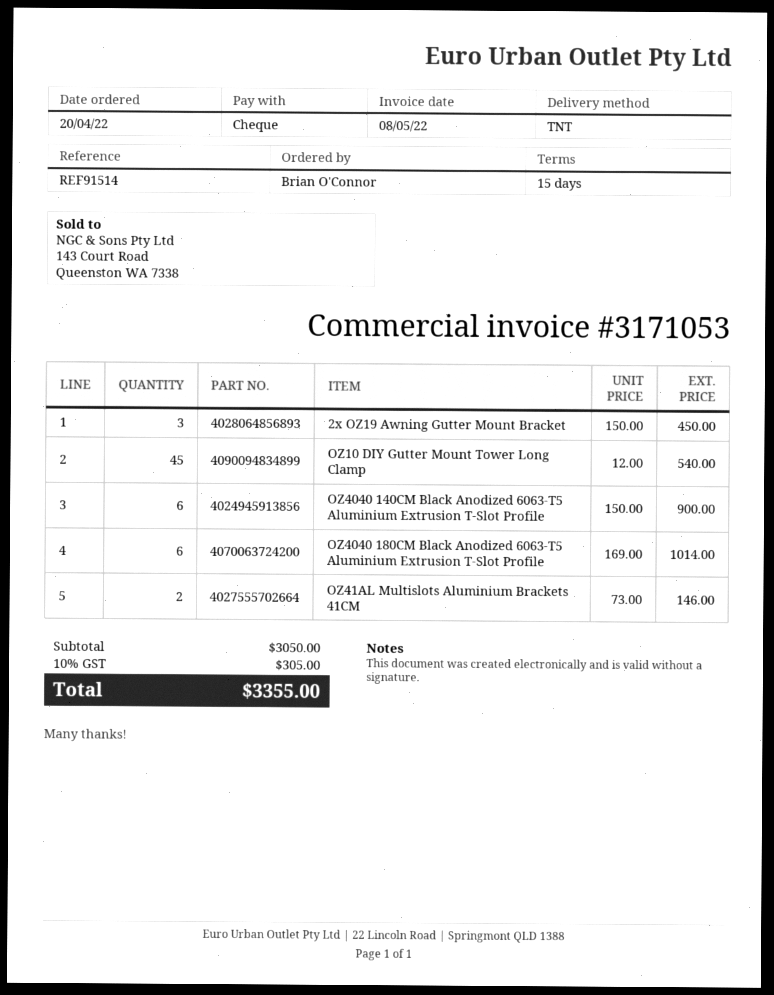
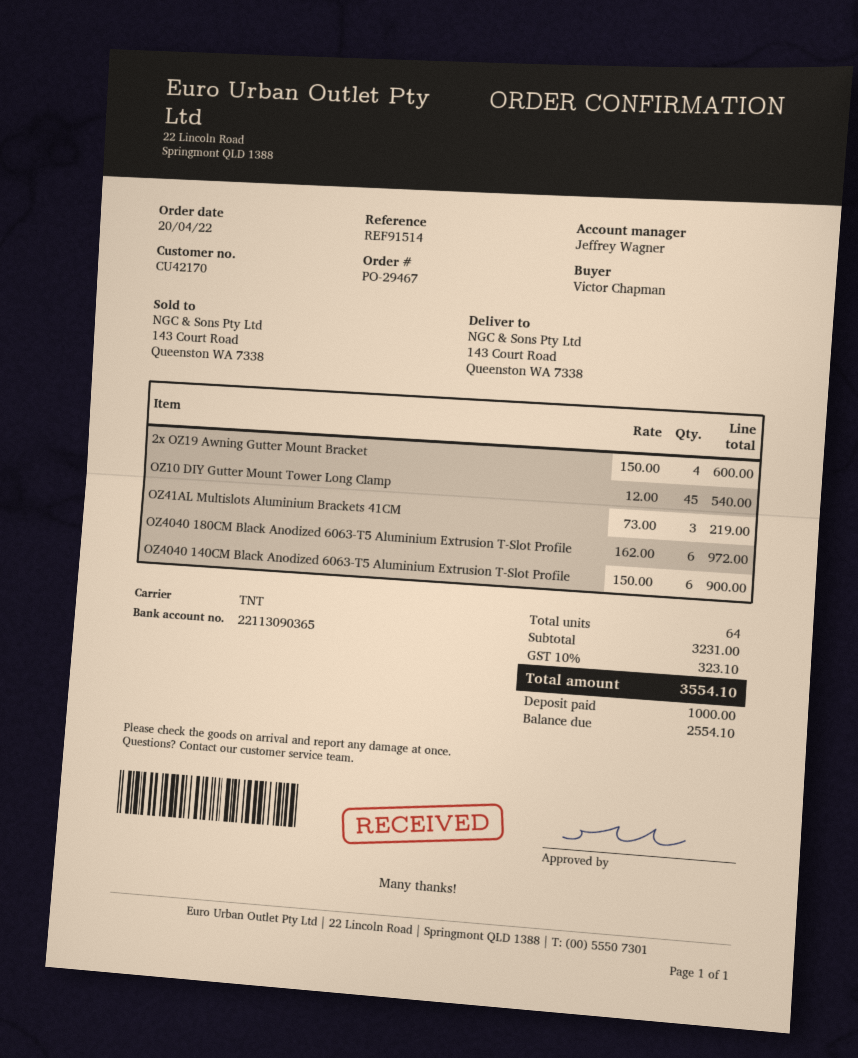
ordered by: Brian O'Connor -> Victor Chapman
2x OZ19 Awning Gutter Mount Bracket: 3 x 150.00 = 450.00 -> 4 x 150.00 = 600.00
OZ4040 180CM Black Anodized 6063-T5 Aluminium Extrusion T-Slot Profile: 6 x 169.00 = 1014.00 -> 6 x 162.00 = 972.00
OZ41AL Multislots Aluminium Brackets 41CM: 2 x 73.00 = 146.00 -> 3 x 73.00 = 219.00
subtotal: 3050.00 -> 3231.00
tax: 10% = 305.00 -> 10% = 323.10
total: 3355.00 -> 3554.10

